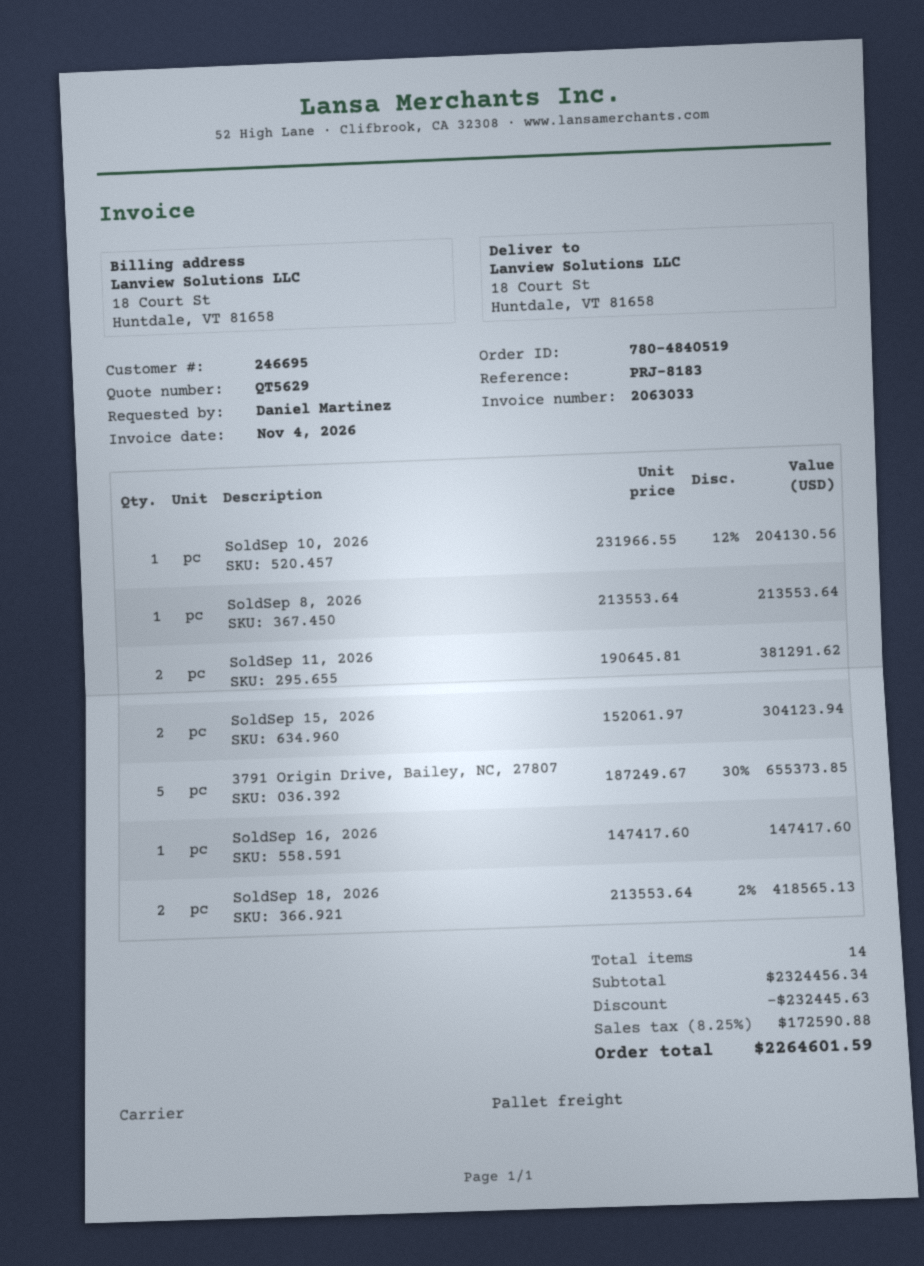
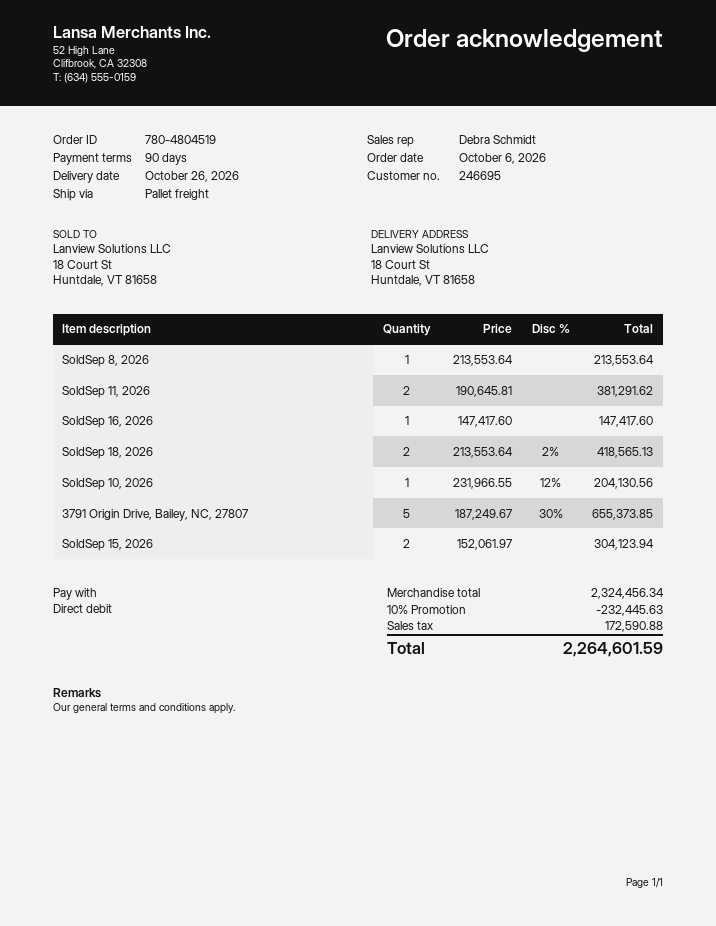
order number: 780-4840519 -> 780-4804519

